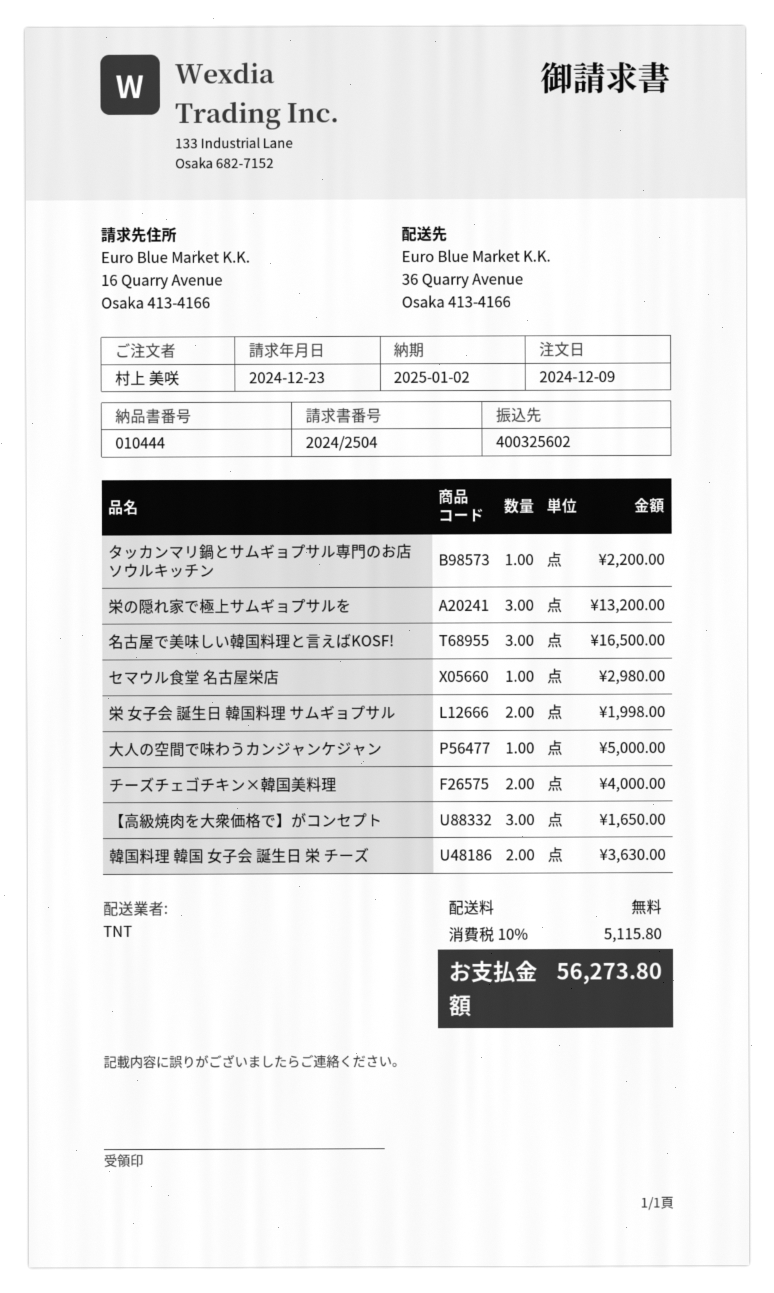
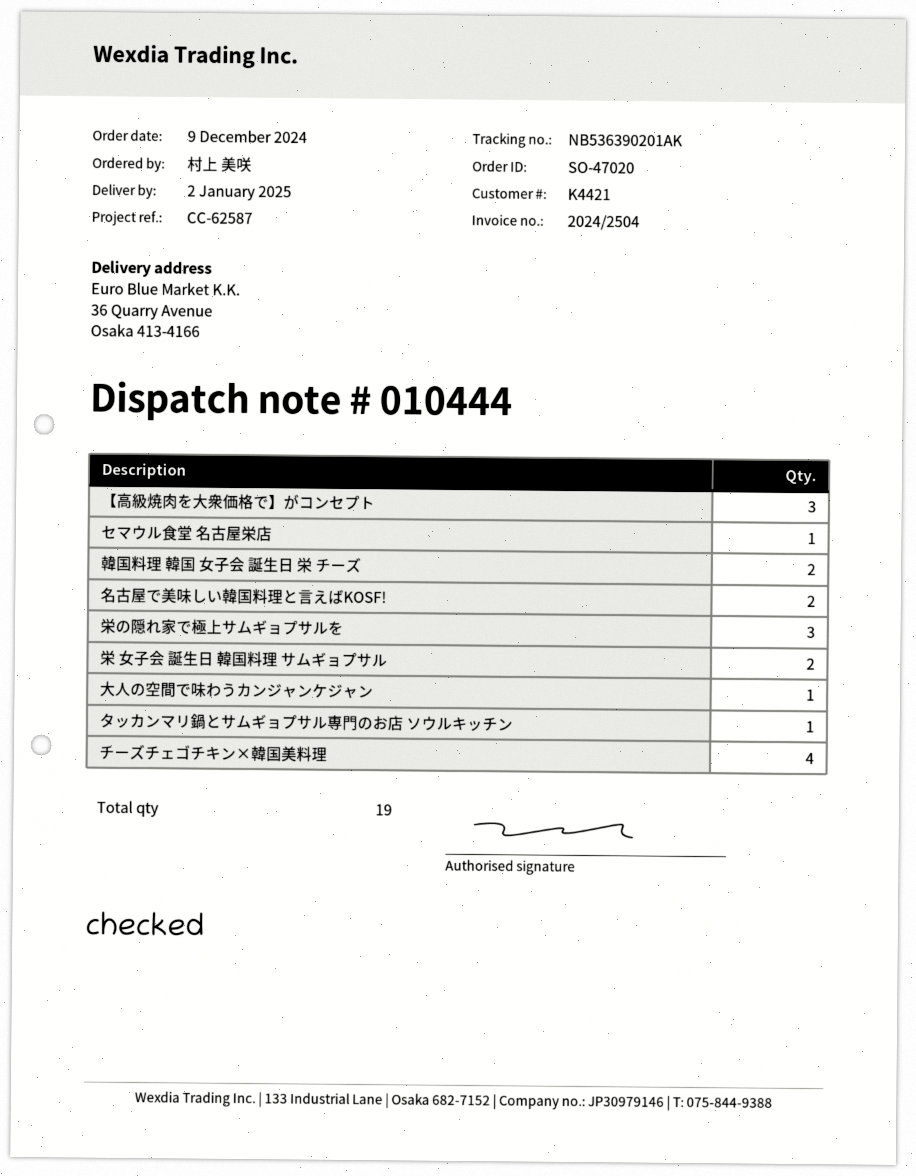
名古屋で美味しい韓国料理と言えばKOSF!: 3 -> 2
チーズチェゴチキン×韓国美料理: 2 -> 4

